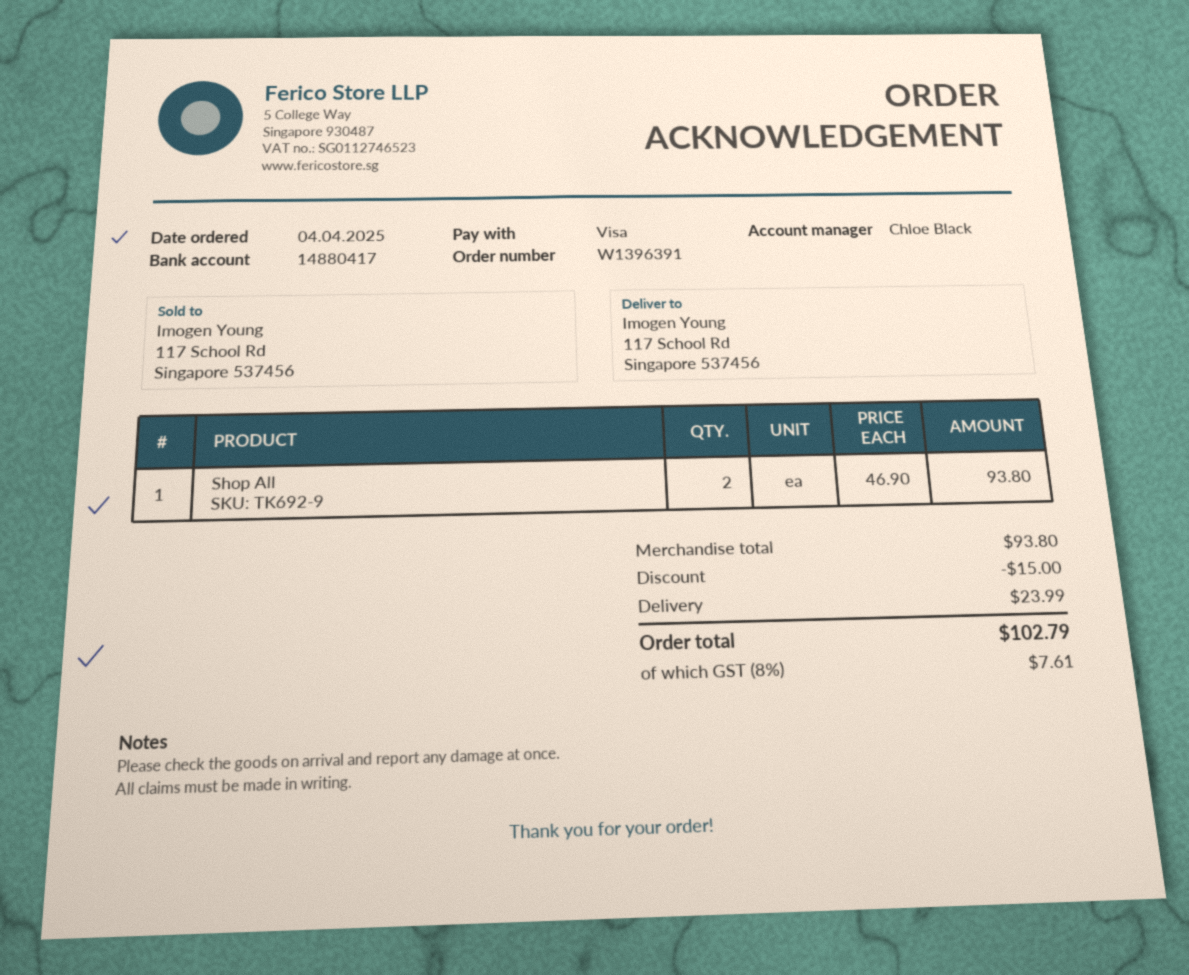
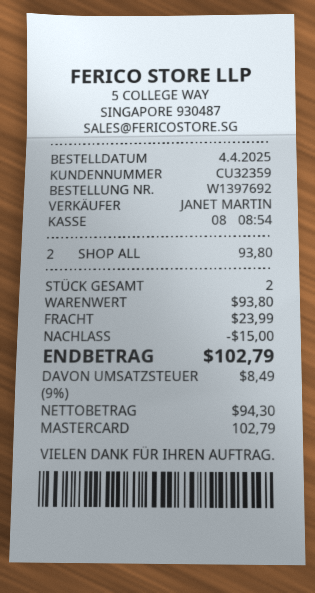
order number: W1396391 -> W1397692
sales rep: Chloe Black -> JANET MARTIN
payment method: Visa -> Mastercard
tax: 8% = 7.61 -> 9% = 8.49

